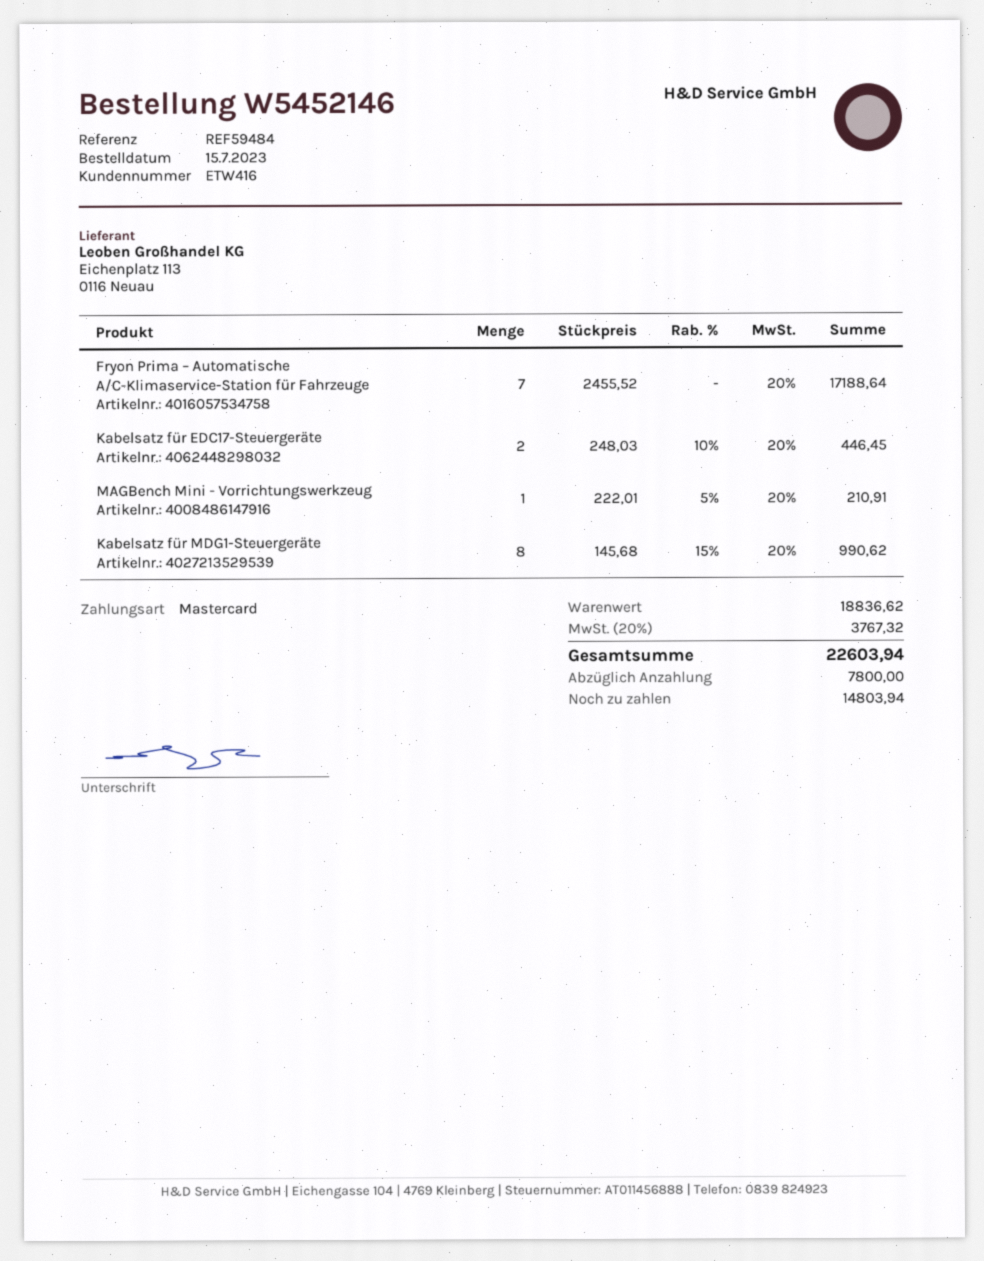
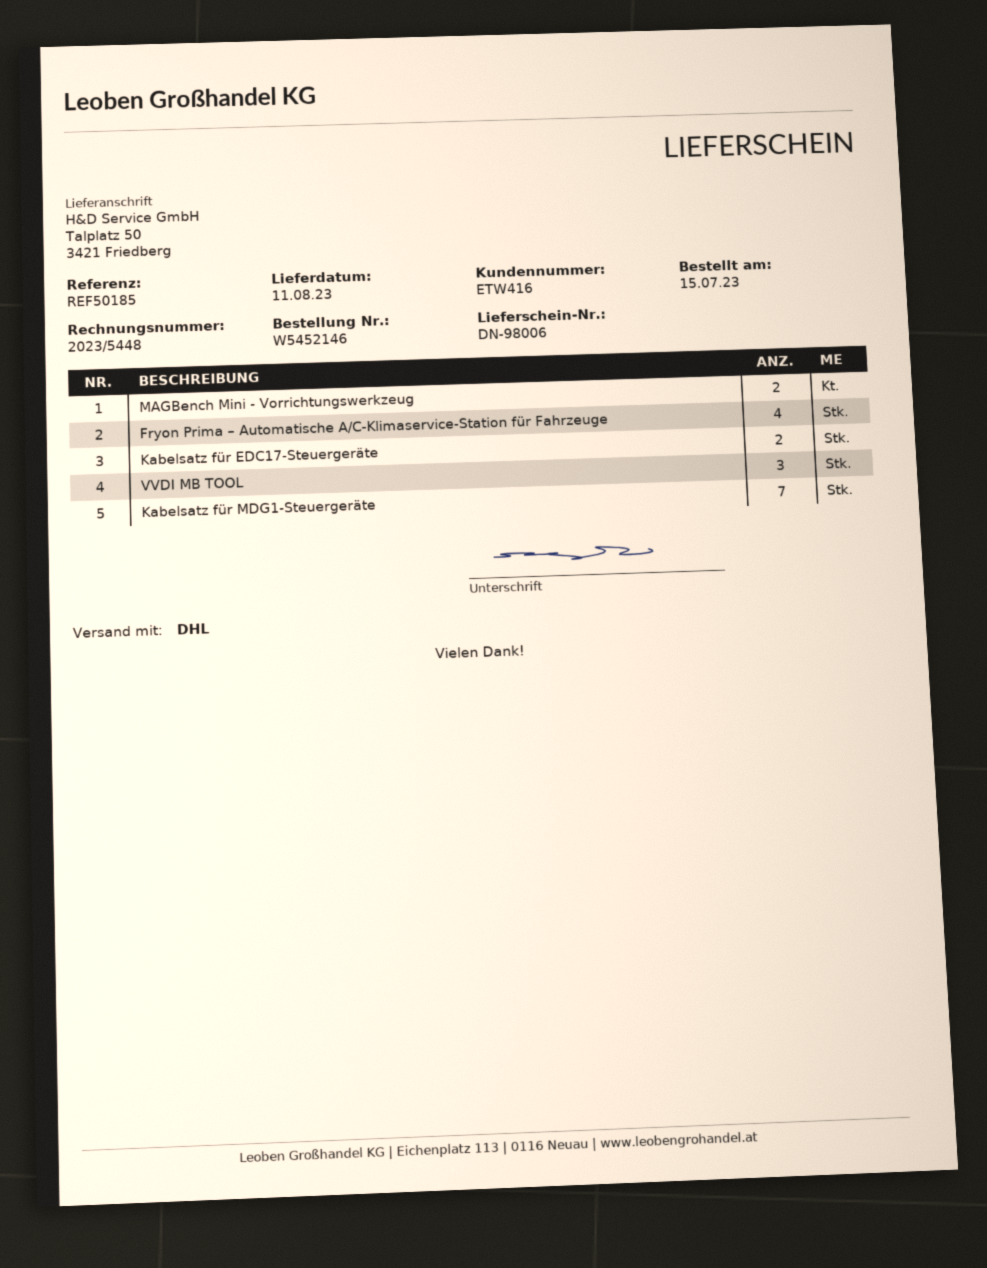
reference: REF59484 -> REF50185
Fryon Prima – Automatische A/C-Klimaservice-Station für Fahrzeuge: 7 -> 4
MAGBench Mini - Vorrichtungswerkzeug: 1 -> 2
Kabelsatz für MDG1-Steuergeräte: 8 -> 7
VVDI MB TOOL: none -> 3

